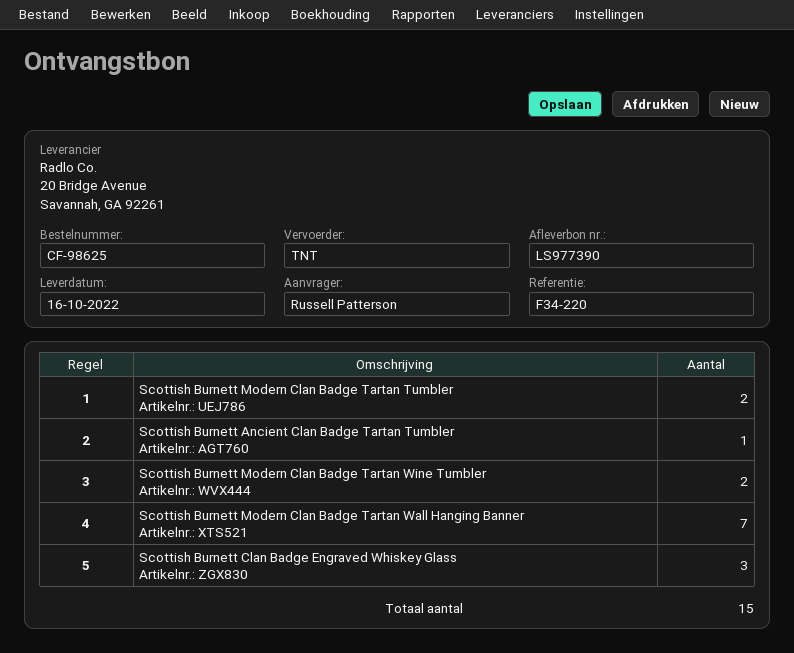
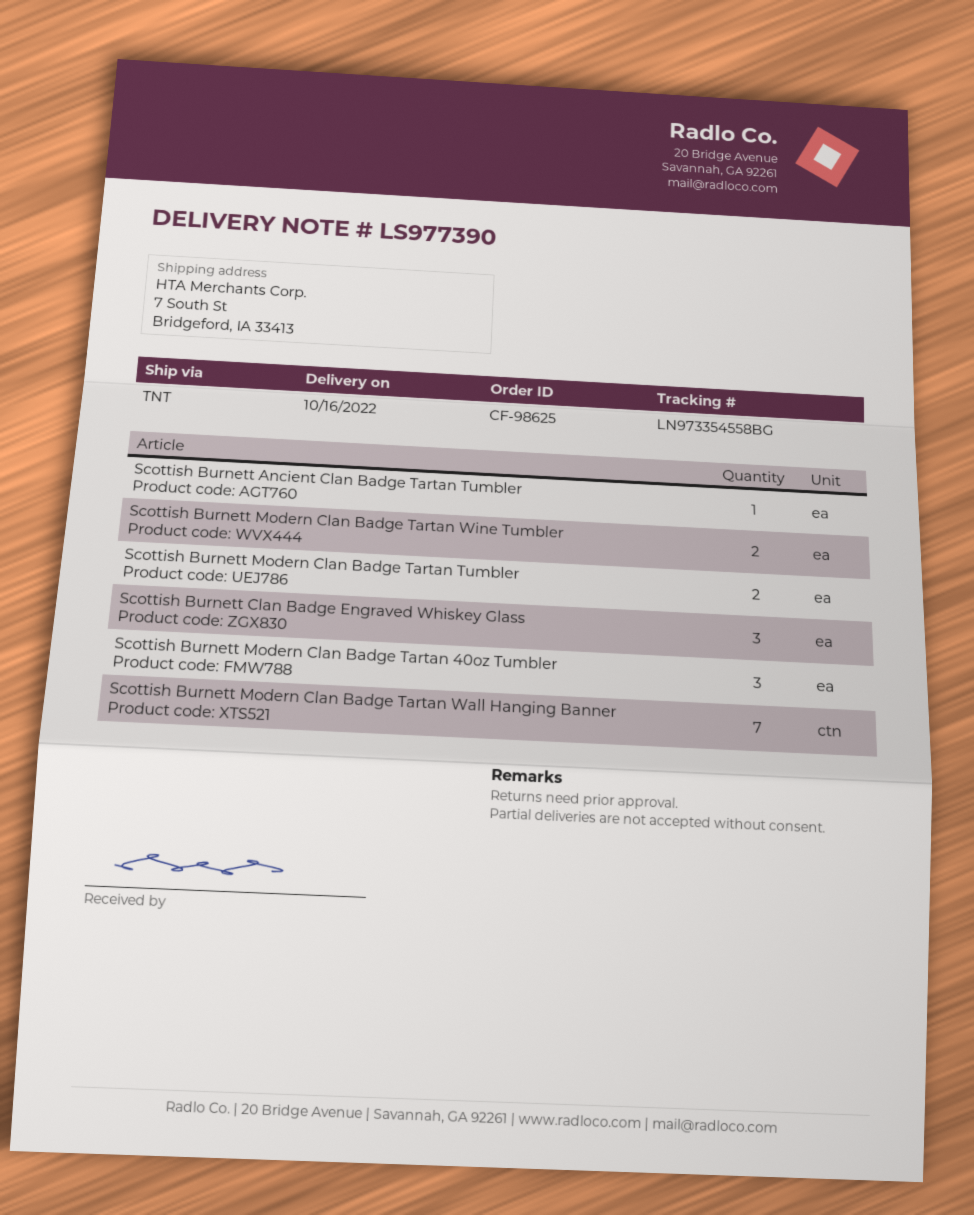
Scottish Burnett Modern Clan Badge Tartan 40oz Tumbler: none -> 3

